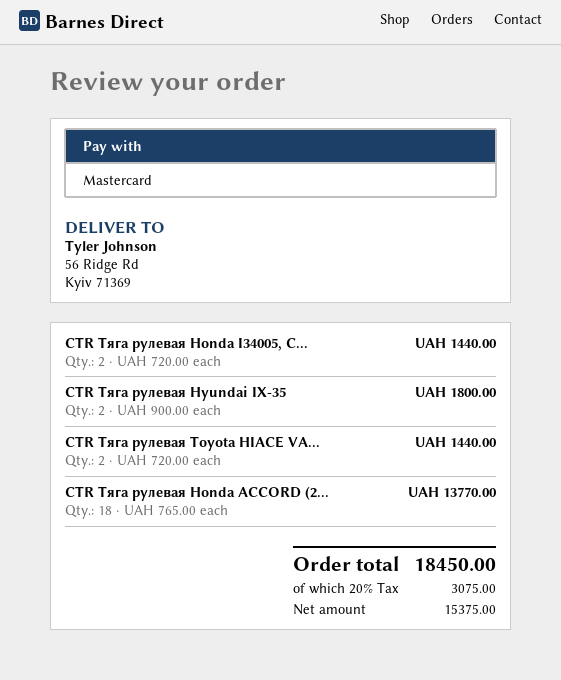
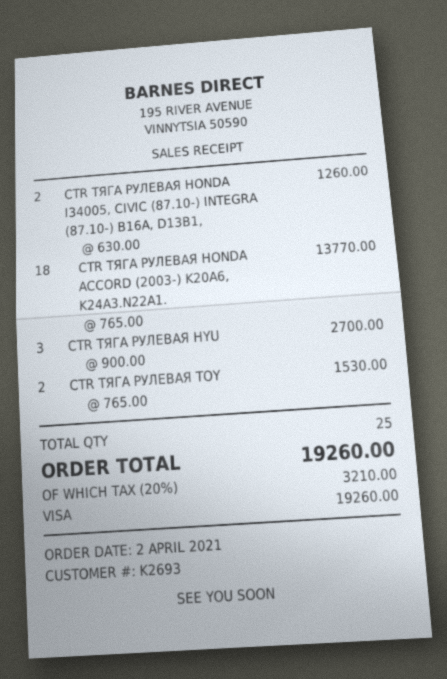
payment method: Mastercard -> Visa
CTR Тяга рулевая Honda I34005, C...: 2 x 720.00 = 1440.00 -> 2 x 630.00 = 1260.00
CTR Тяга рулевая Hyundai IX-35: 2 x 900.00 = 1800.00 -> 3 x 900.00 = 2700.00
CTR Тяга рулевая Toyota HIACE VA...: 2 x 720.00 = 1440.00 -> 2 x 765.00 = 1530.00
tax: 20% = 3075.00 -> 20% = 3210.00
total: 18450.00 -> 19260.00

